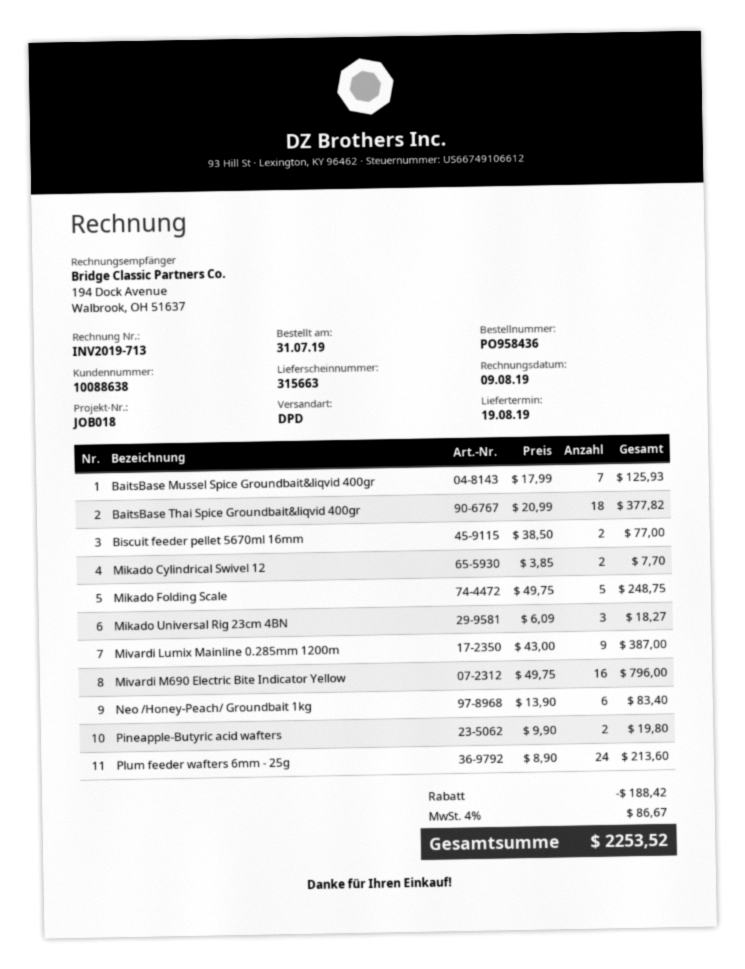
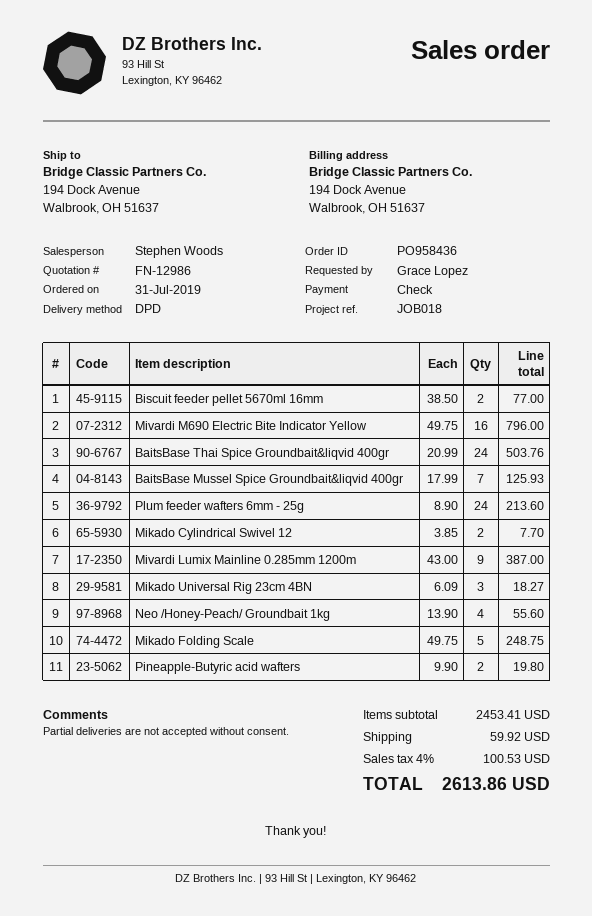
BaitsBase Thai Spice Groundbait&liqvid 400gr: 18 x 20.99 = 377.82 -> 24 x 20.99 = 503.76
Neo /Honey-Peach/ Groundbait 1kg: 6 x 13.90 = 83.40 -> 4 x 13.90 = 55.60
discount: 188.42 -> none
shipping: none -> 59.92
tax: 4% = 86.67 -> 4% = 100.53
total: 2253.52 -> 2613.86

